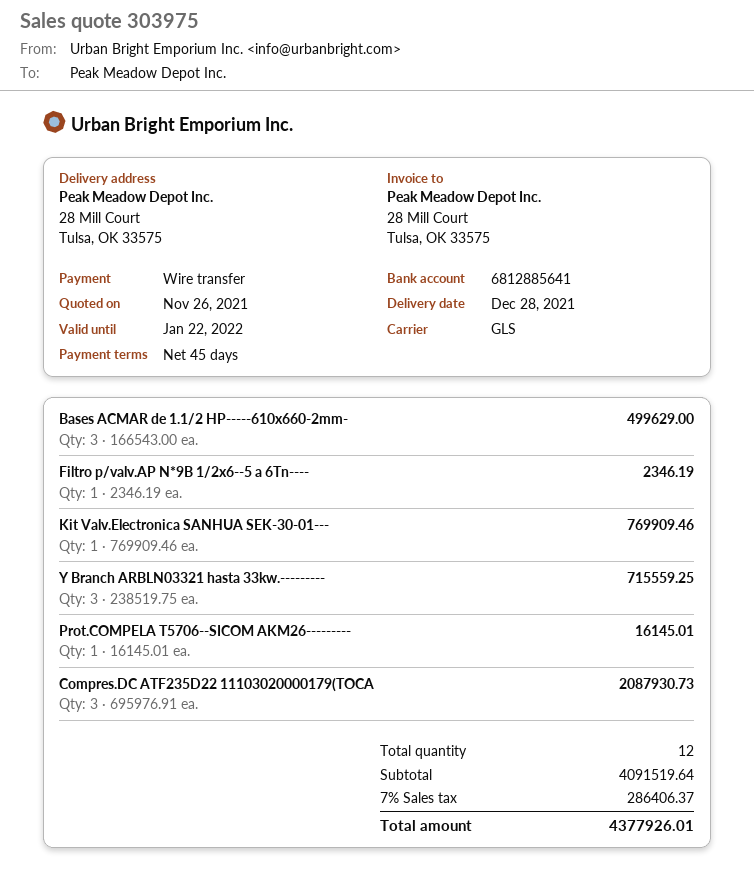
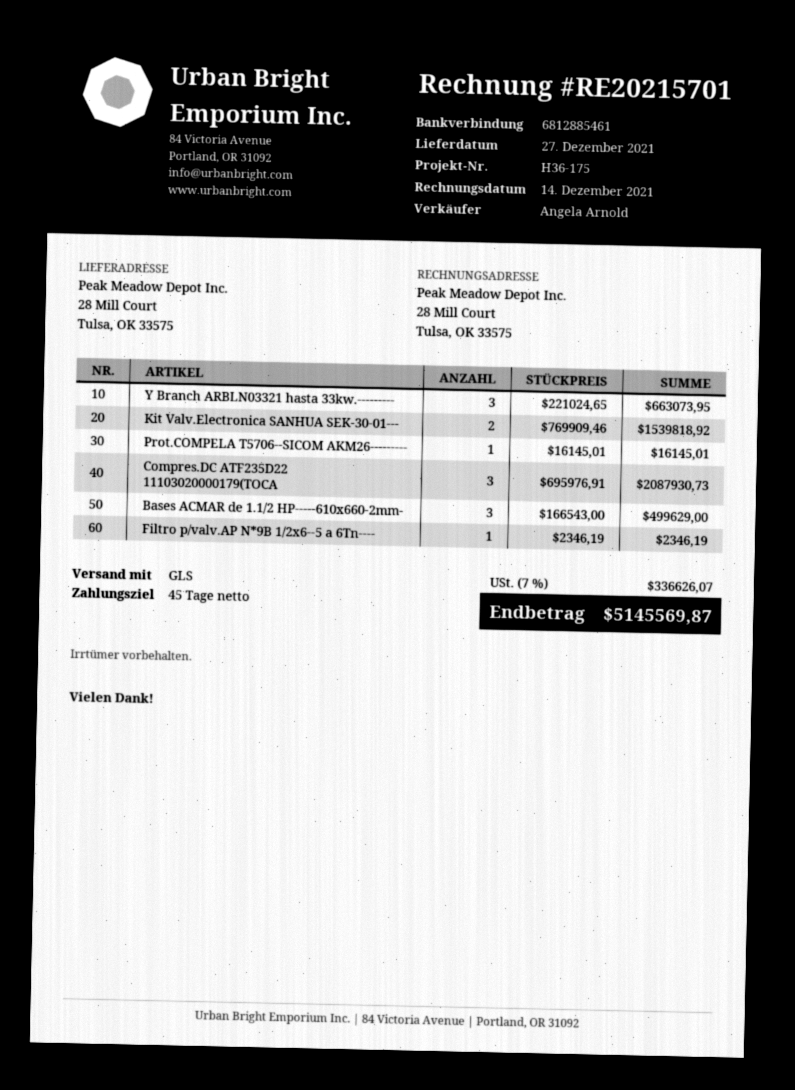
delivery date: 2021-12-28 -> 2021-12-27
bank account: 6812885641 -> 6812885461
Kit Valv.Electronica SANHUA SEK-30-01---: 1 x 769909.46 = 769909.46 -> 2 x 769909.46 = 1539818.92
Y Branch ARBLN03321 hasta 33kw.---------: 3 x 238519.75 = 715559.25 -> 3 x 221024.65 = 663073.95
tax: 7% = 286406.37 -> 7% = 336626.07
total: 4377926.01 -> 5145569.87

